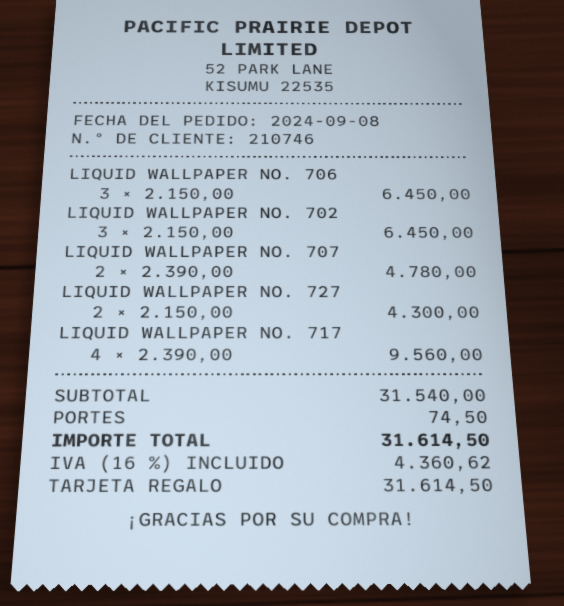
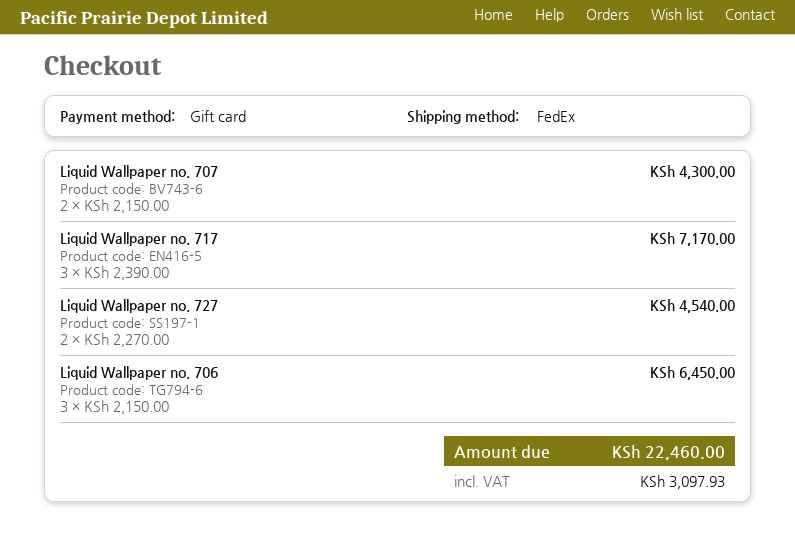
LIQUID WALLPAPER NO. 702: 3 x 2150.00 = 6450.00 -> none
LIQUID WALLPAPER NO. 707: 2 x 2390.00 = 4780.00 -> 2 x 2150.00 = 4300.00
LIQUID WALLPAPER NO. 727: 2 x 2150.00 = 4300.00 -> 2 x 2270.00 = 4540.00
LIQUID WALLPAPER NO. 717: 4 x 2390.00 = 9560.00 -> 3 x 2390.00 = 7170.00
shipping: 74.50 -> none
tax: 4360.62 -> 3097.93
total: 31614.50 -> 22460.00

